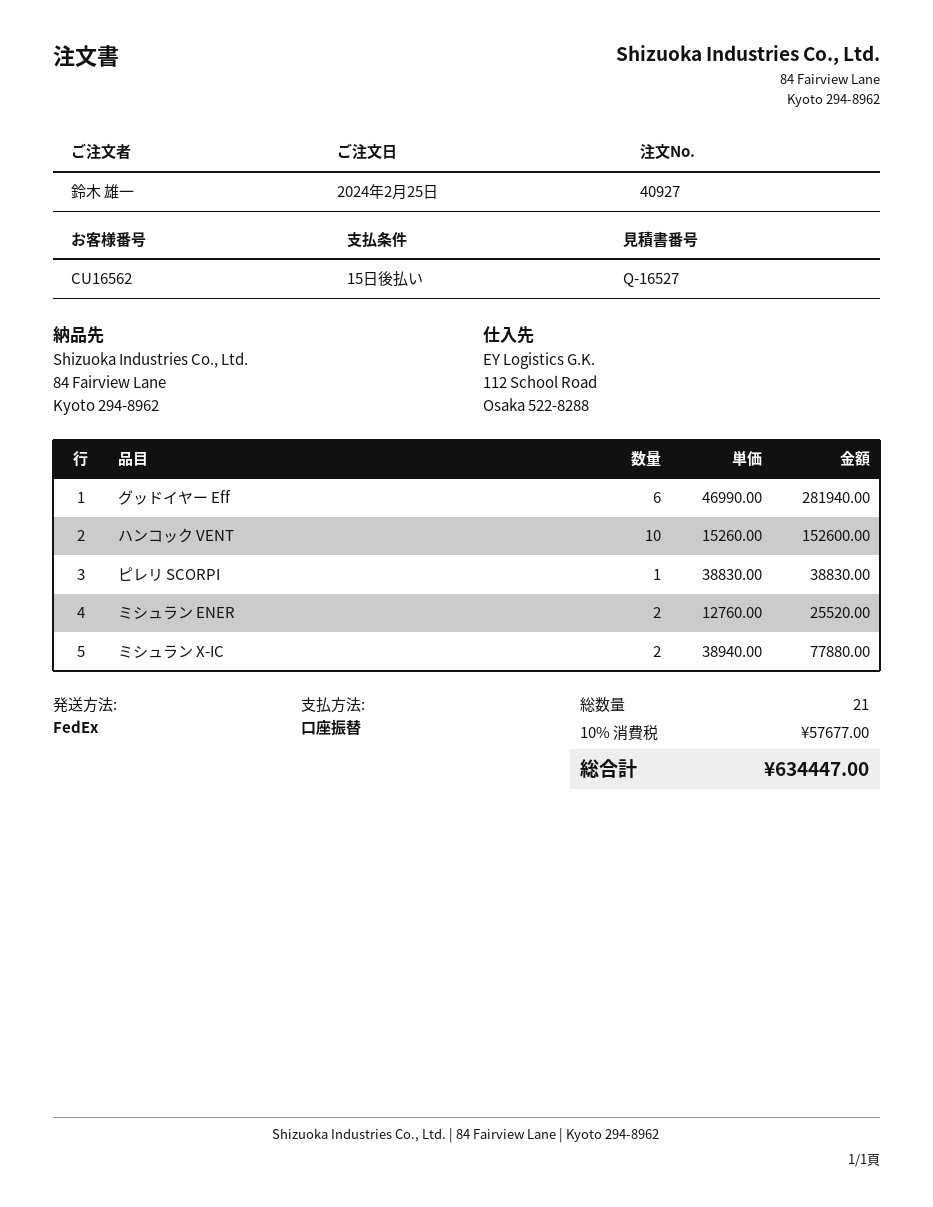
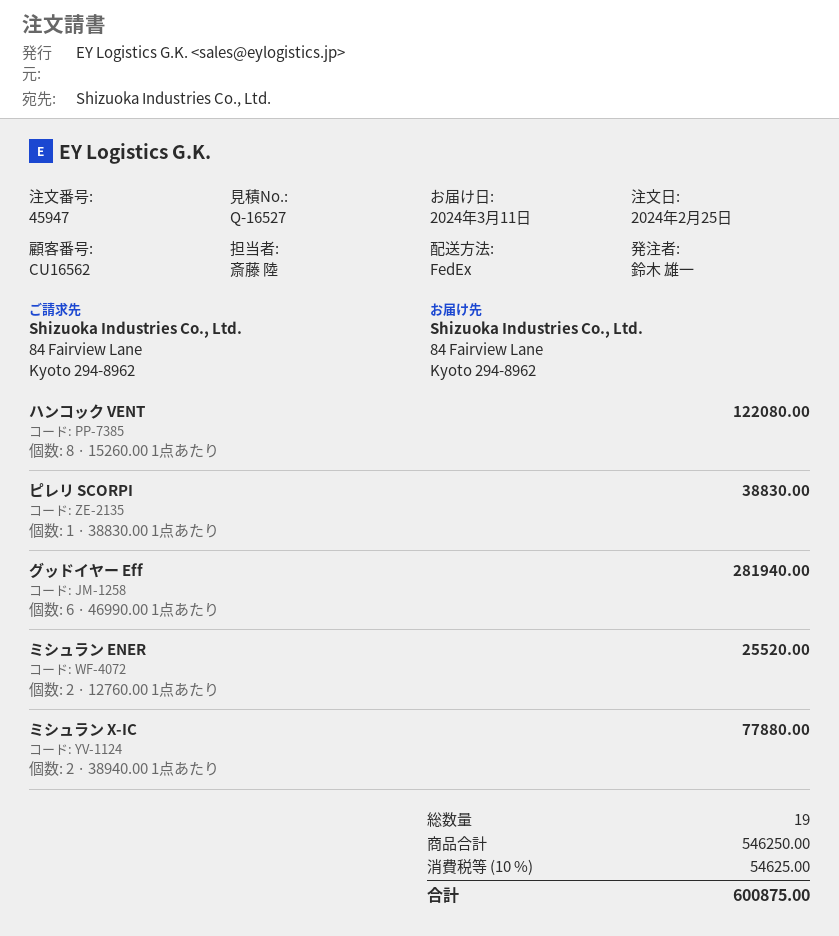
order number: 40927 -> 45947
ハンコック VENT: 10 x 15260.00 = 152600.00 -> 8 x 15260.00 = 122080.00
total quantity: 21 -> 19
tax: 10% = 57677.00 -> 10% = 54625.00
total: 634447.00 -> 600875.00

